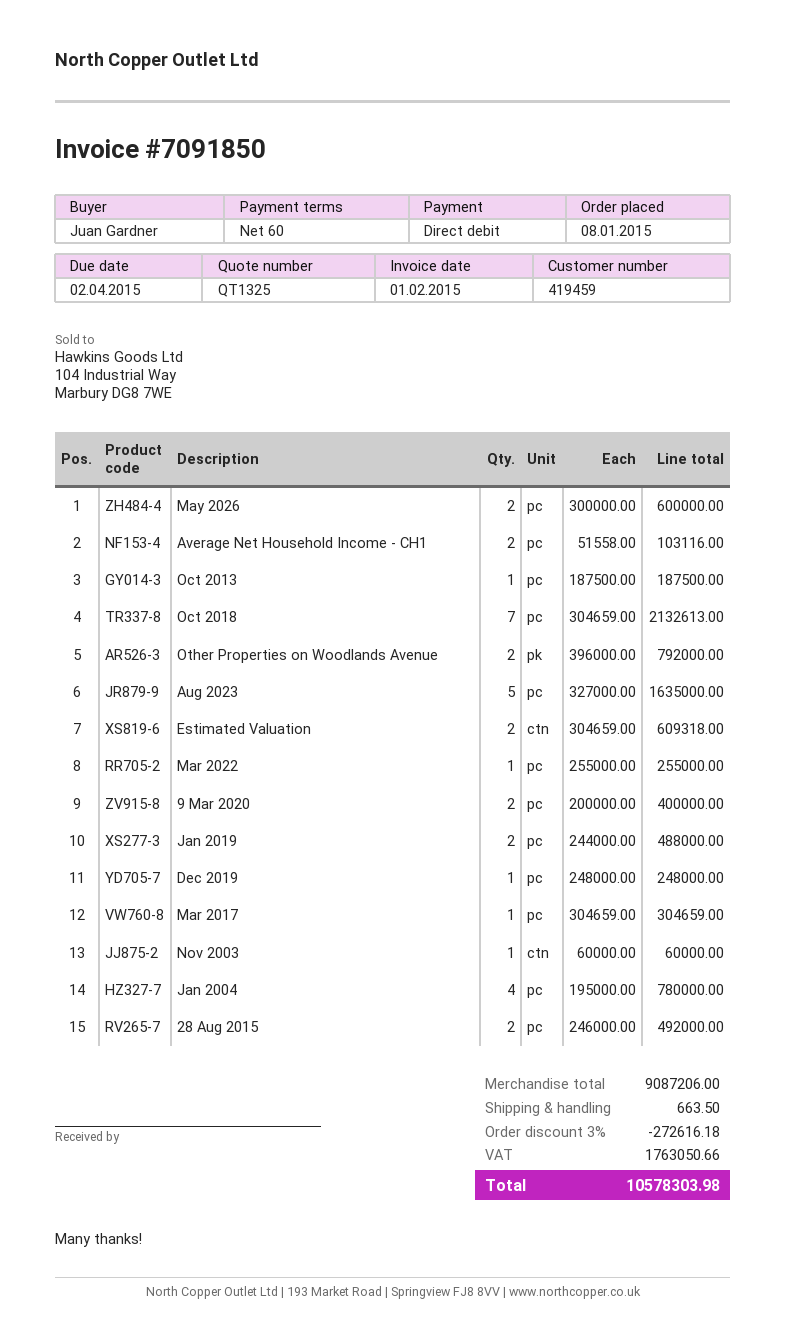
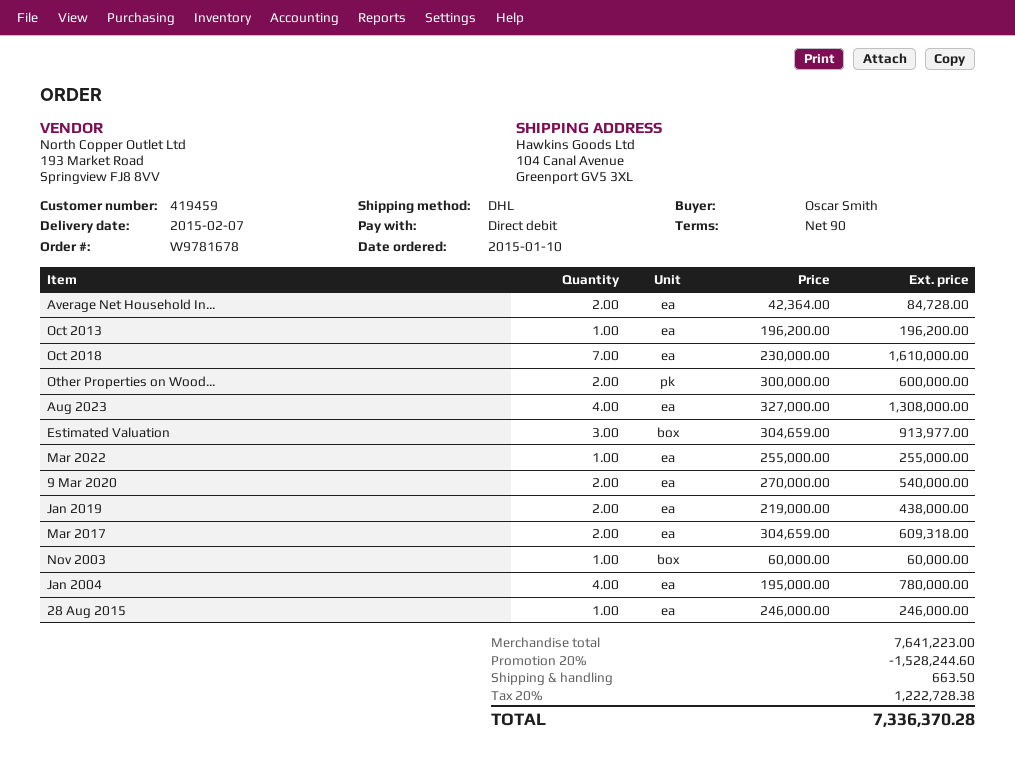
order date: 2015-01-08 -> 2015-01-10
payment terms: 60 days -> 90 days
ordered by: Juan Gardner -> Oscar Smith
May 2026: 2 x 300000.00 = 600000.00 -> none
Average Net Household Income - CH1: 2 x 51558.00 = 103116.00 -> 2 x 42364.00 = 84728.00
Oct 2013: 1 x 187500.00 = 187500.00 -> 1 x 196200.00 = 196200.00
Oct 2018: 7 x 304659.00 = 2132613.00 -> 7 x 230000.00 = 1610000.00
Other Properties on Woodlands Avenue: 2 x 396000.00 = 792000.00 -> 2 x 300000.00 = 600000.00
Aug 2023: 5 x 327000.00 = 1635000.00 -> 4 x 327000.00 = 1308000.00
Estimated Valuation: 2 x 304659.00 = 609318.00 -> 3 x 304659.00 = 913977.00
9 Mar 2020: 2 x 200000.00 = 400000.00 -> 2 x 270000.00 = 540000.00
Jan 2019: 2 x 244000.00 = 488000.00 -> 2 x 219000.00 = 438000.00
Dec 2019: 1 x 248000.00 = 248000.00 -> none
Mar 2017: 1 x 304659.00 = 304659.00 -> 2 x 304659.00 = 609318.00
28 Aug 2015: 2 x 246000.00 = 492000.00 -> 1 x 246000.00 = 246000.00
subtotal: 9087206.00 -> 7641223.00
discount: 3% = 272616.18 -> 20% = 1528244.60
tax: 1763050.66 -> 1222728.38
total: 10578303.98 -> 7336370.28

